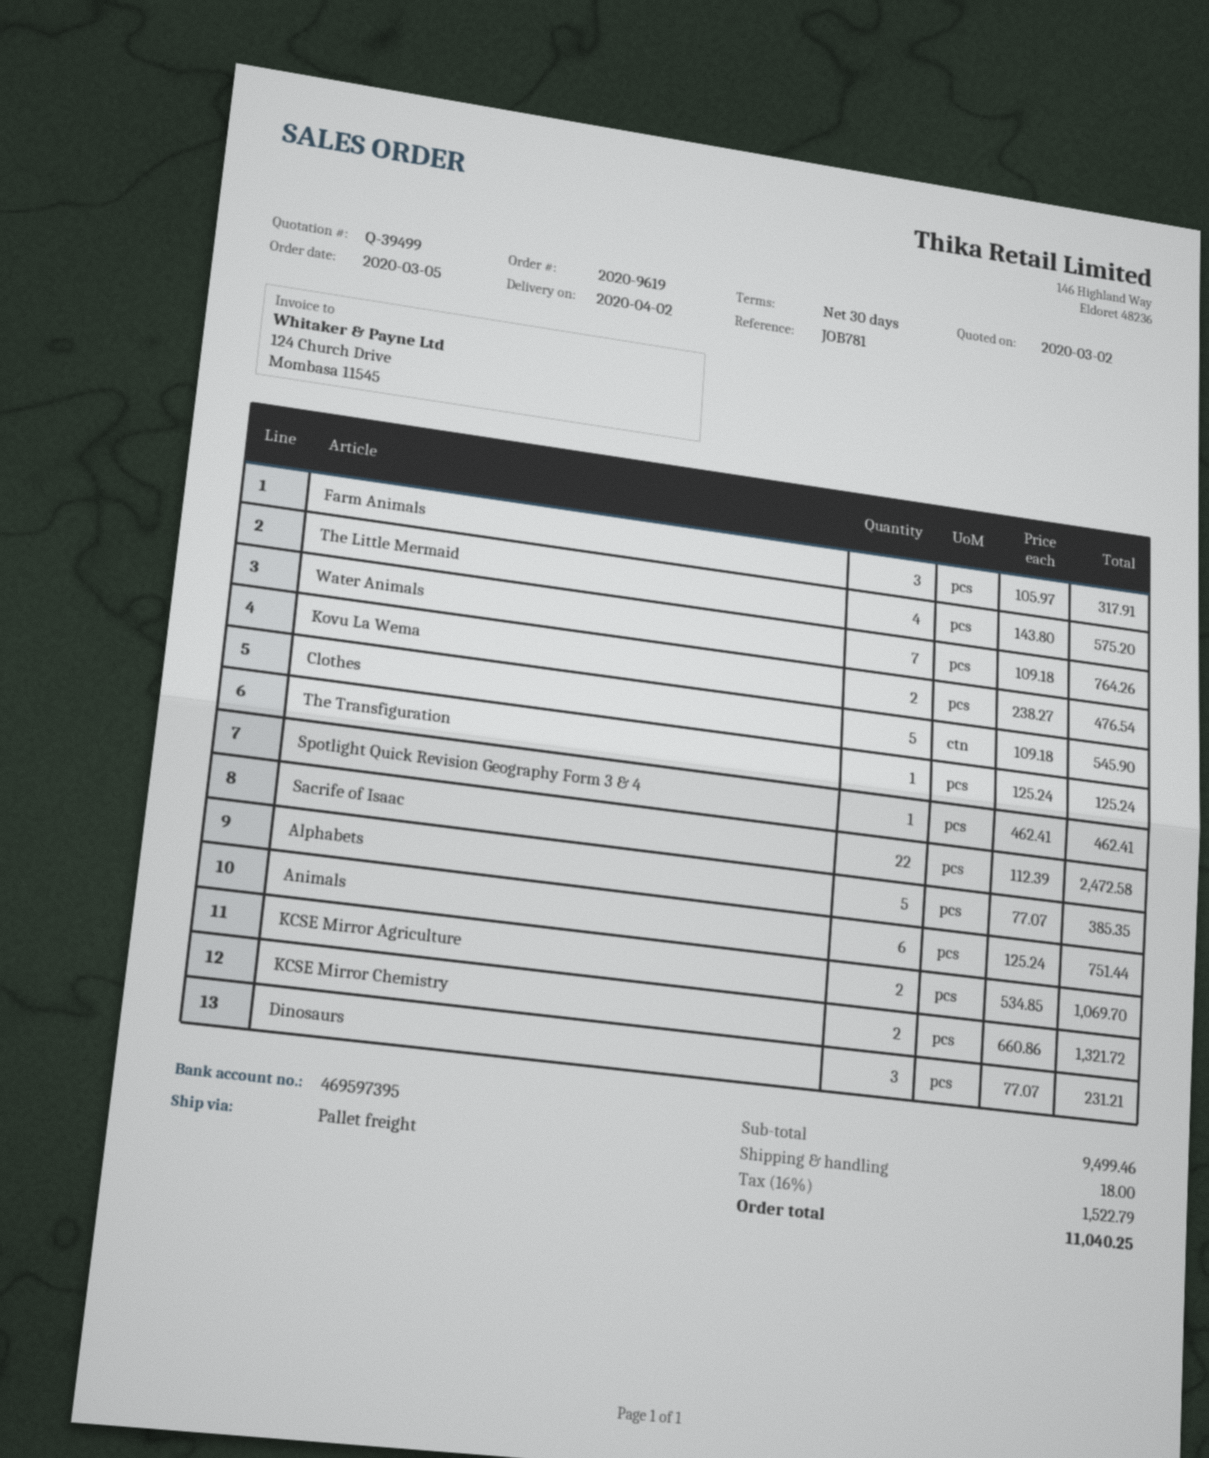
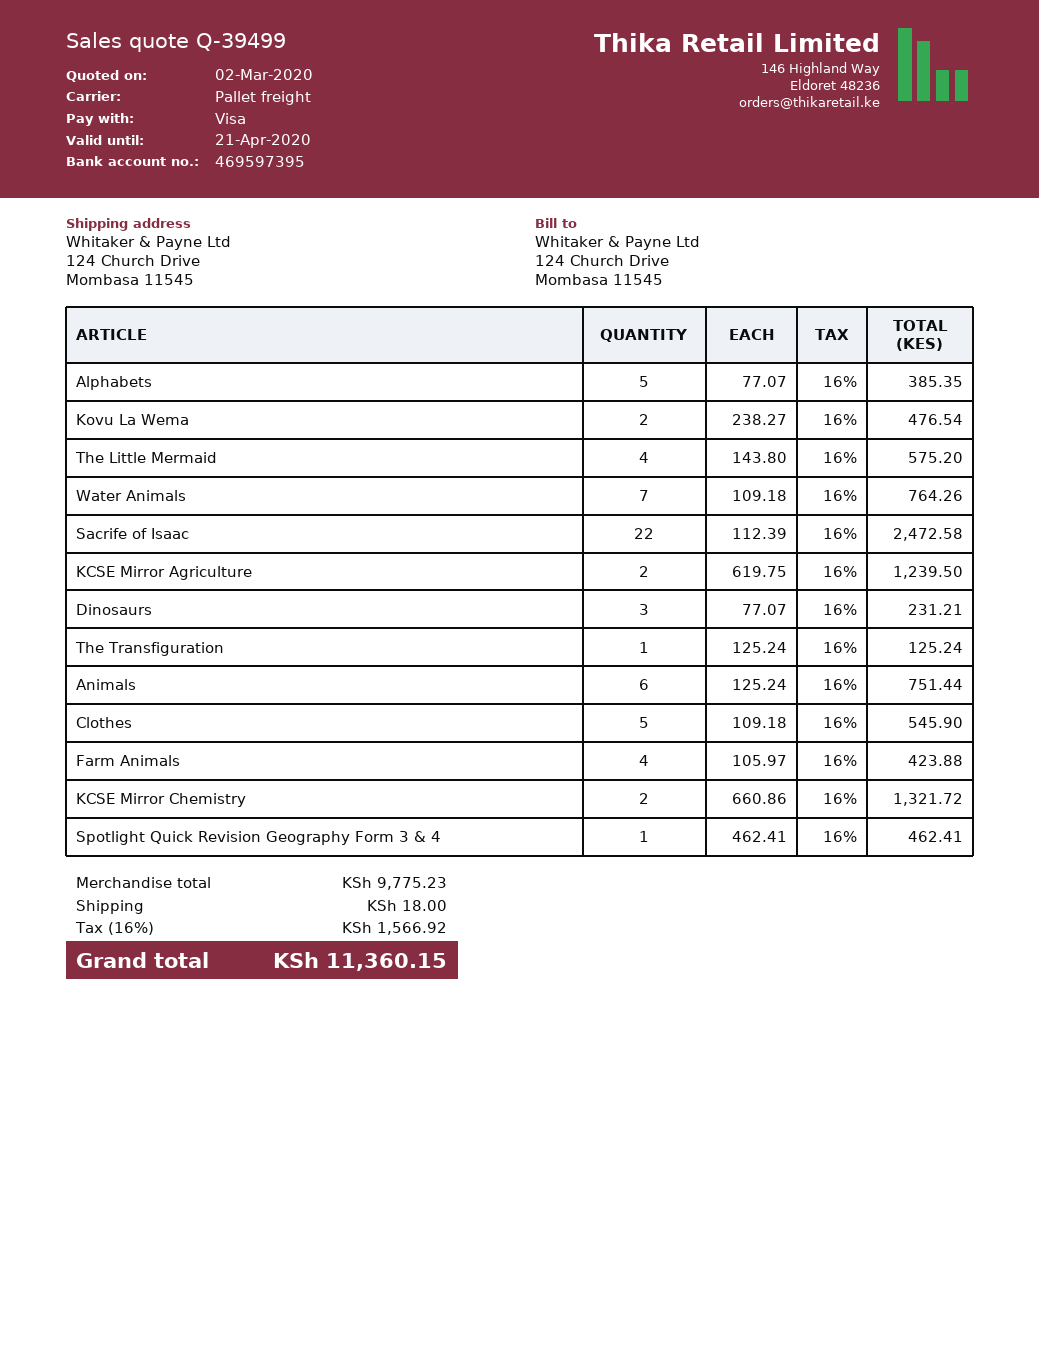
Farm Animals: 3 x 105.97 = 317.91 -> 4 x 105.97 = 423.88
KCSE Mirror Agriculture: 2 x 534.85 = 1069.70 -> 2 x 619.75 = 1239.50
subtotal: 9499.46 -> 9775.23
tax: 16% = 1522.79 -> 16% = 1566.92
total: 11040.25 -> 11360.15

